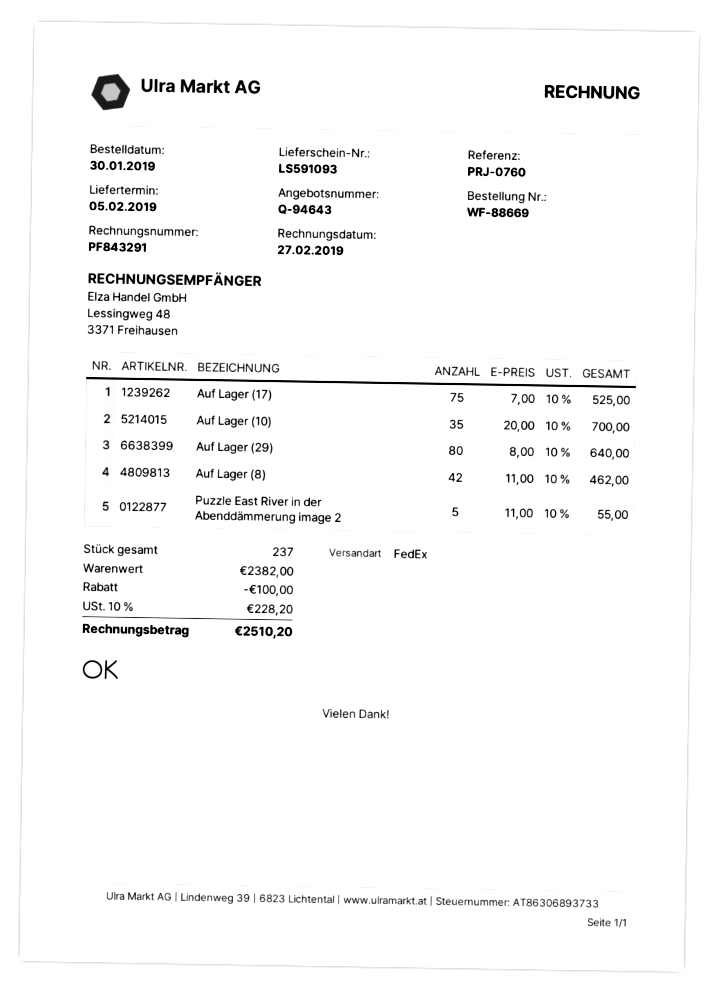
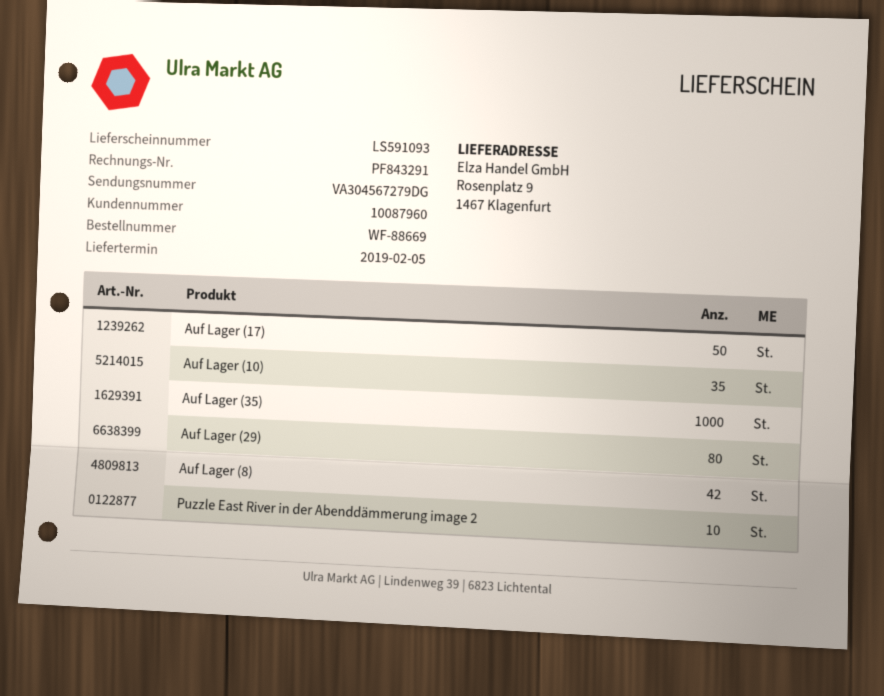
Auf Lager (17): 75 -> 50
Puzzle East River in der Abenddämmerung image 2: 5 -> 10
Auf Lager (35): none -> 1000

